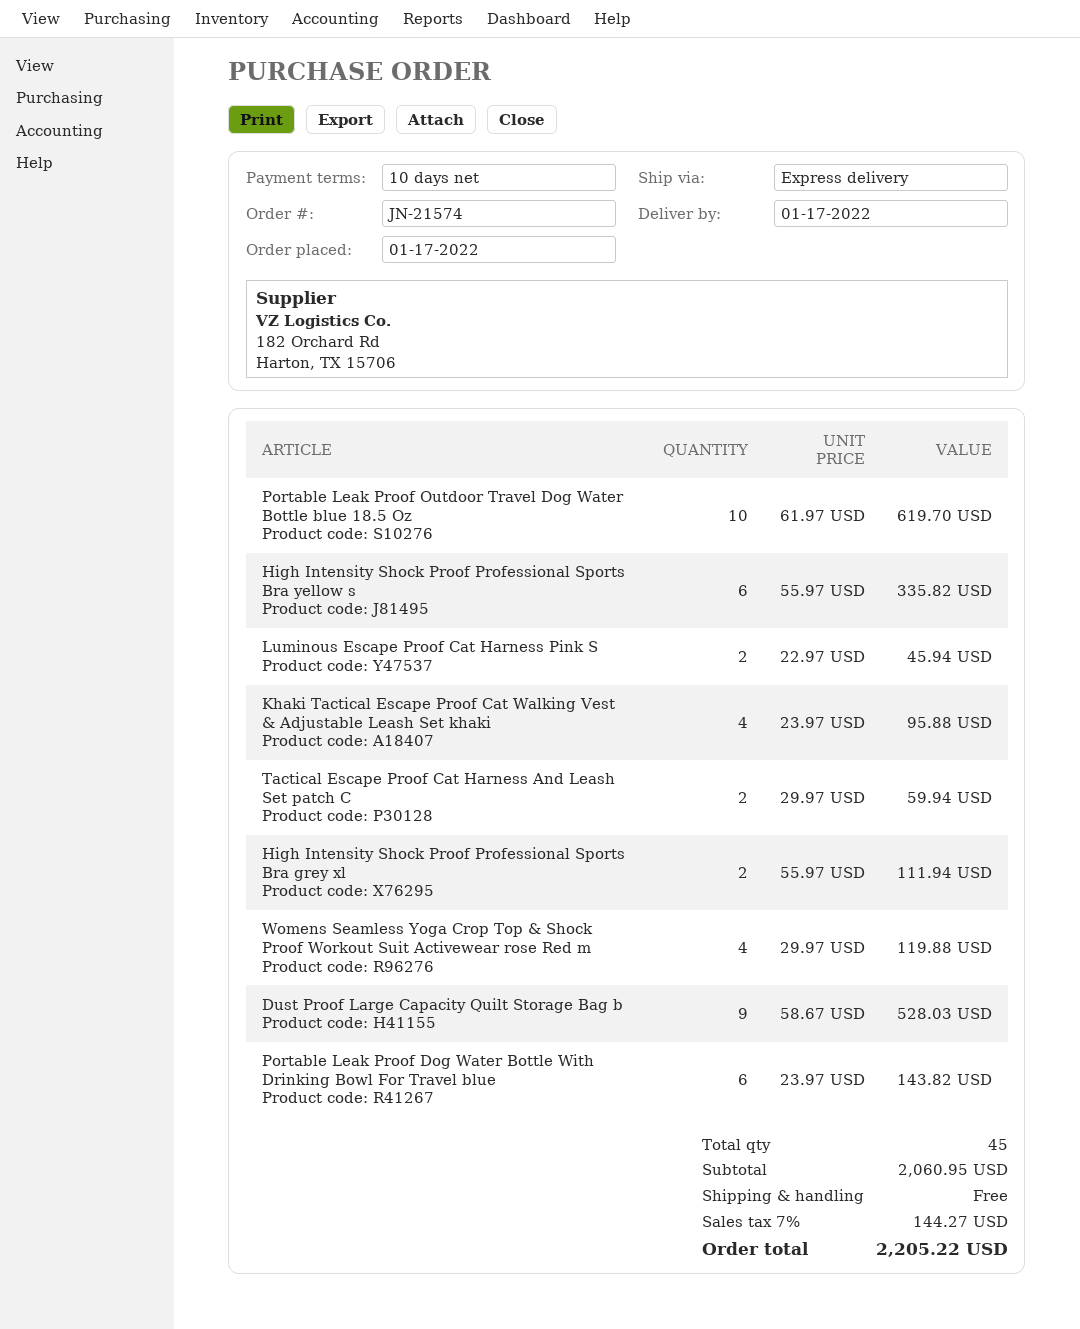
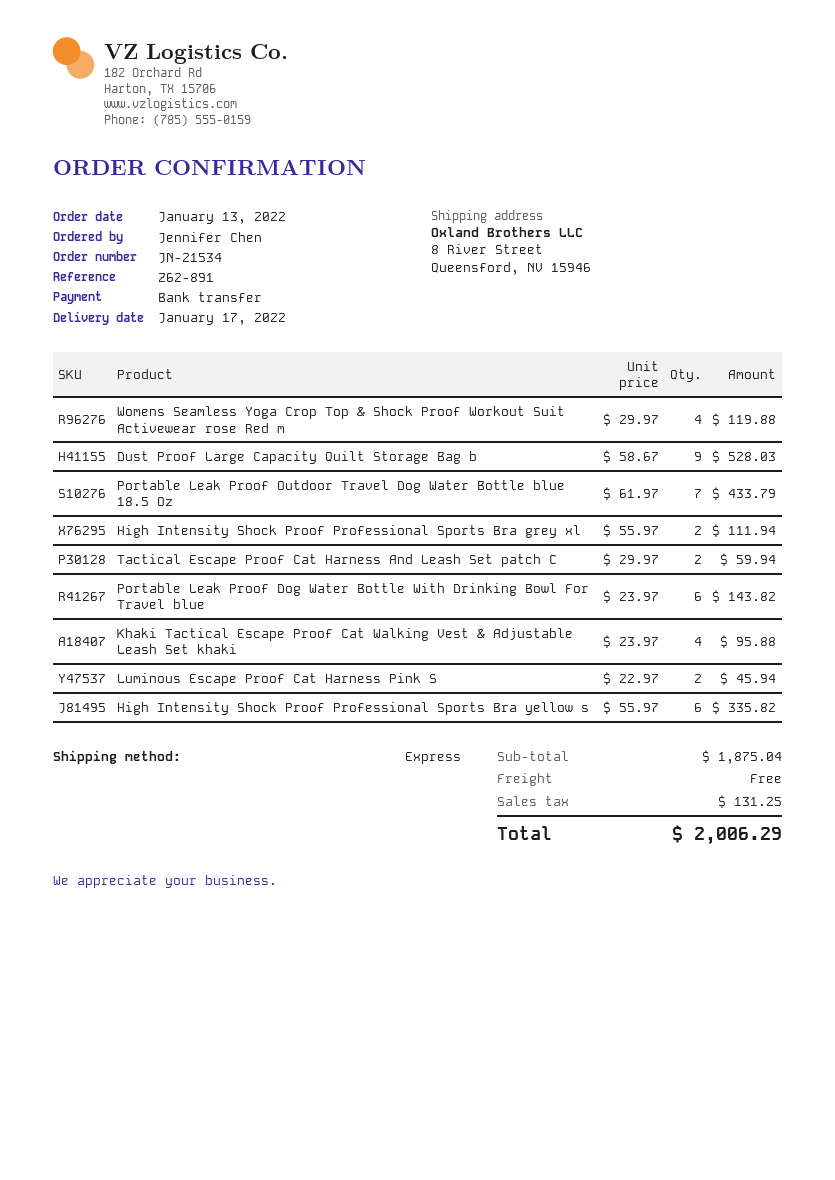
order number: JN-21574 -> JN-21534
order date: 2022-01-17 -> 2022-01-13
Portable Leak Proof Outdoor Travel Dog Water Bottle blue 18.5 Oz: 10 x 61.97 = 619.70 -> 7 x 61.97 = 433.79
subtotal: 2060.95 -> 1875.04
tax: 144.27 -> 131.25
total: 2205.22 -> 2006.29

